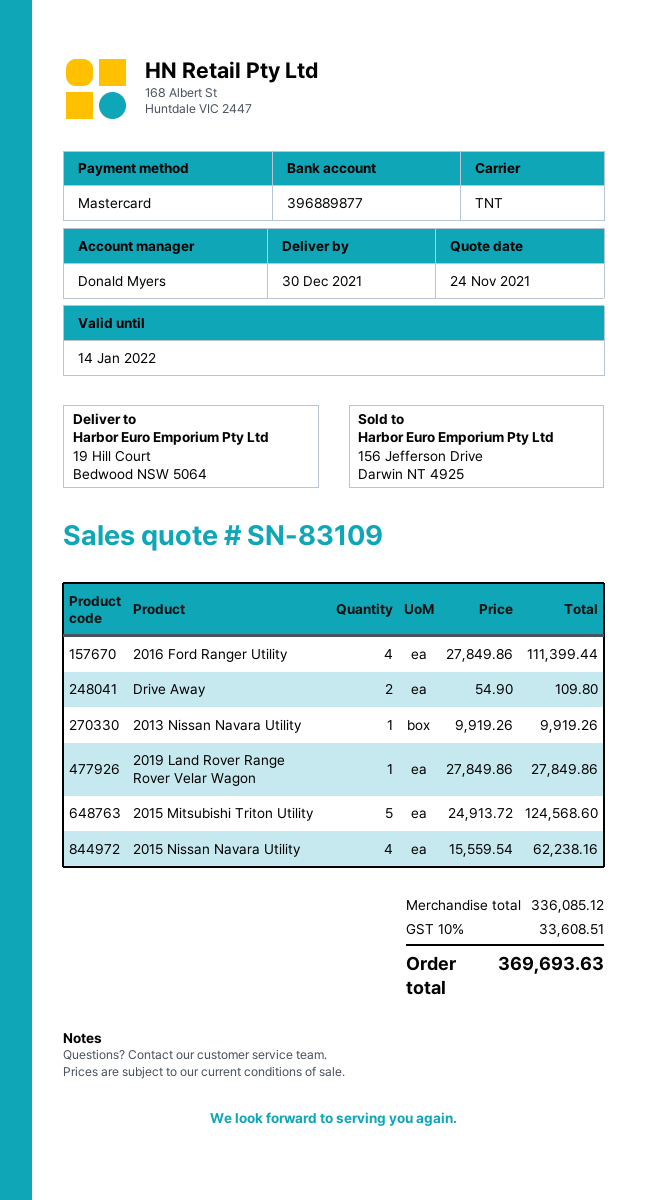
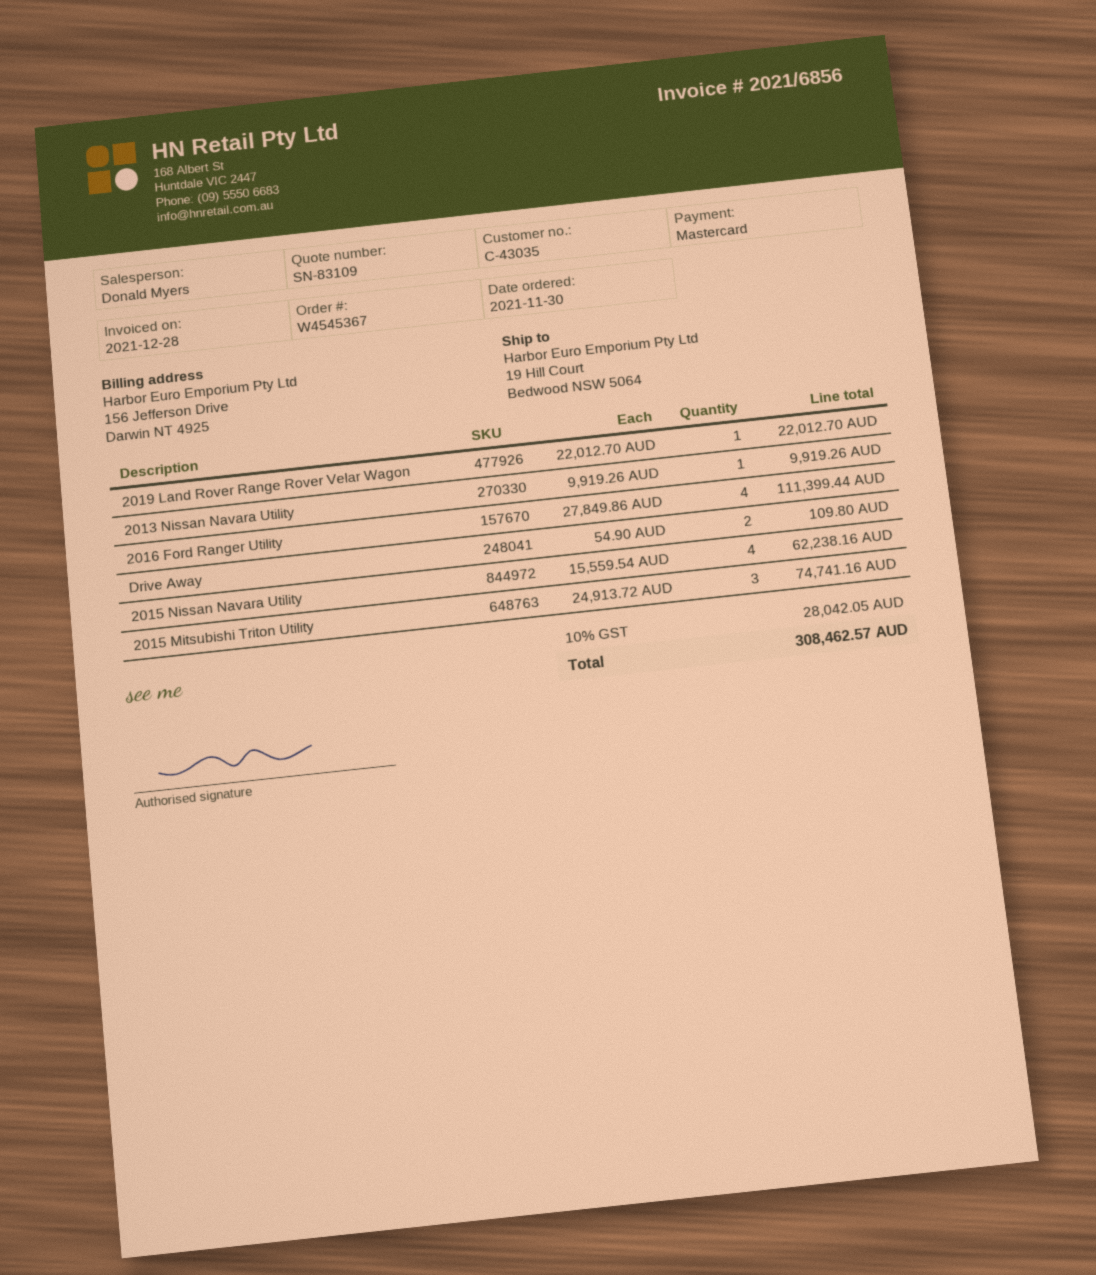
2019 Land Rover Range Rover Velar Wagon: 1 x 27849.86 = 27849.86 -> 1 x 22012.70 = 22012.70
2015 Mitsubishi Triton Utility: 5 x 24913.72 = 124568.60 -> 3 x 24913.72 = 74741.16
tax: 10% = 33608.51 -> 10% = 28042.05
total: 369693.63 -> 308462.57

